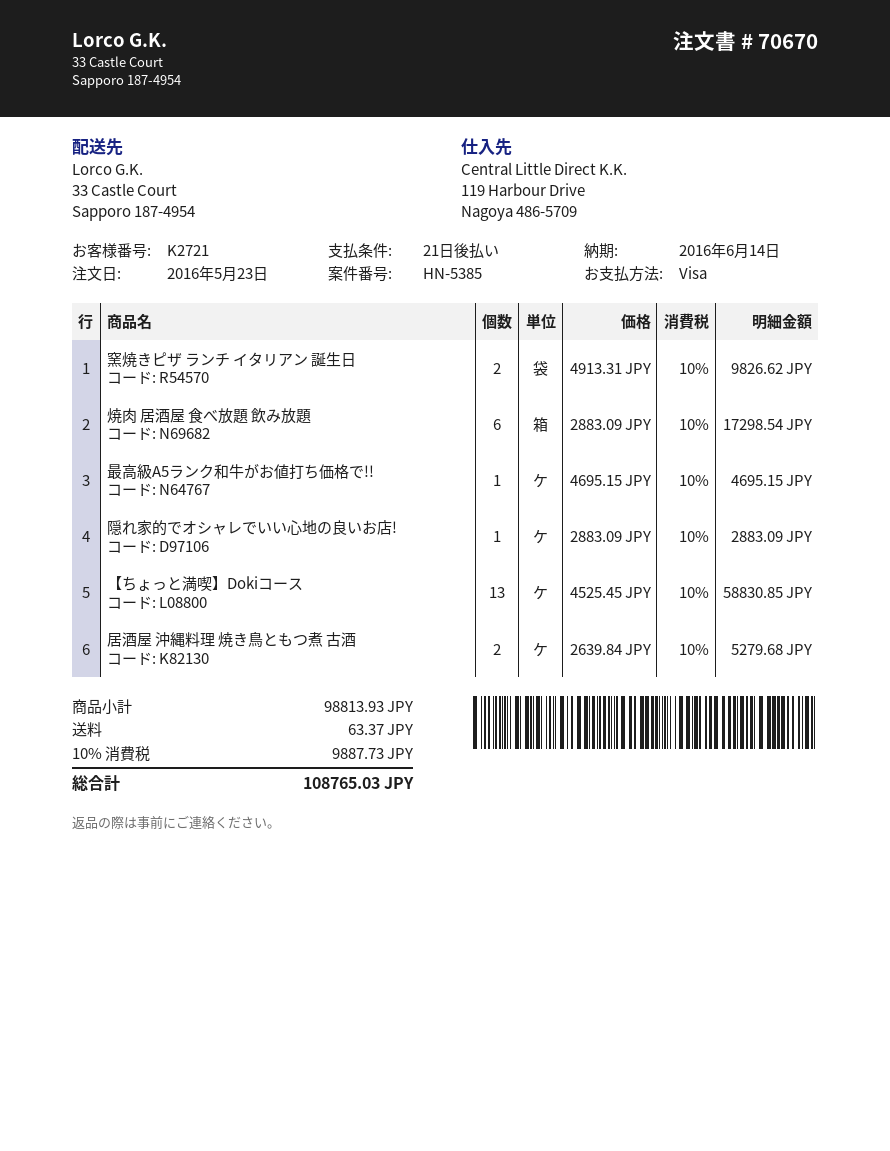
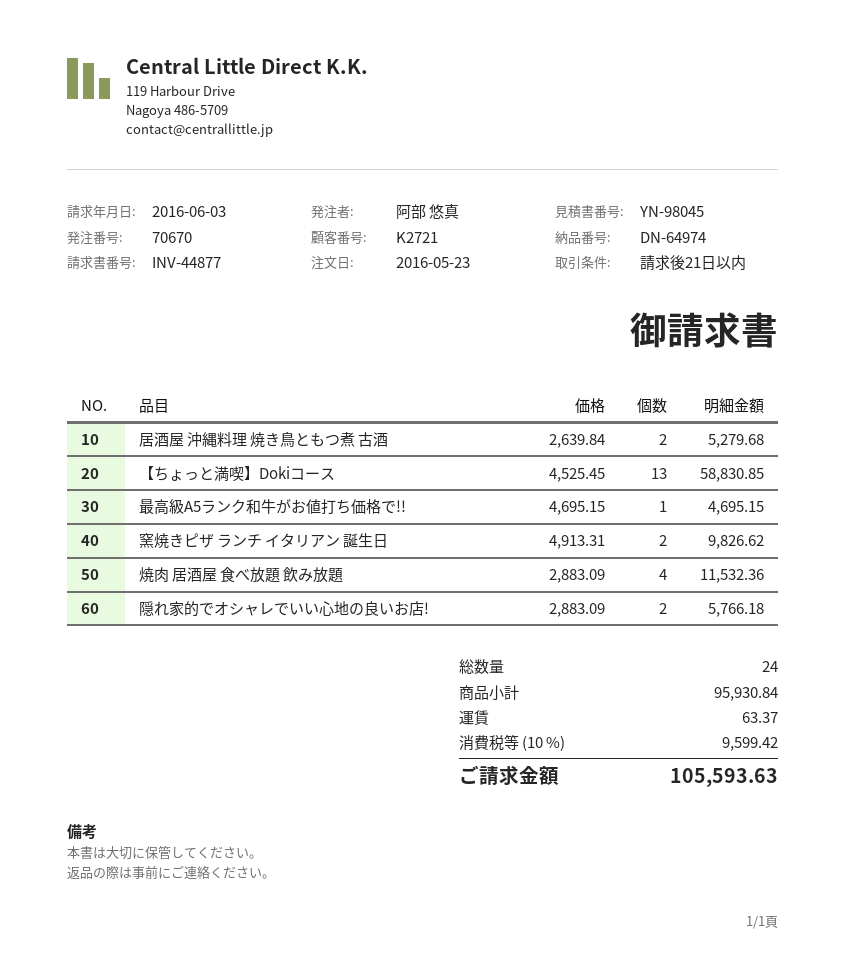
焼肉 居酒屋 食べ放題 飲み放題: 6 x 2883.09 = 17298.54 -> 4 x 2883.09 = 11532.36
隠れ家的でオシャレでいい心地の良いお店!: 1 x 2883.09 = 2883.09 -> 2 x 2883.09 = 5766.18
subtotal: 98813.93 -> 95930.84
tax: 10% = 9887.73 -> 10% = 9599.42
total: 108765.03 -> 105593.63

